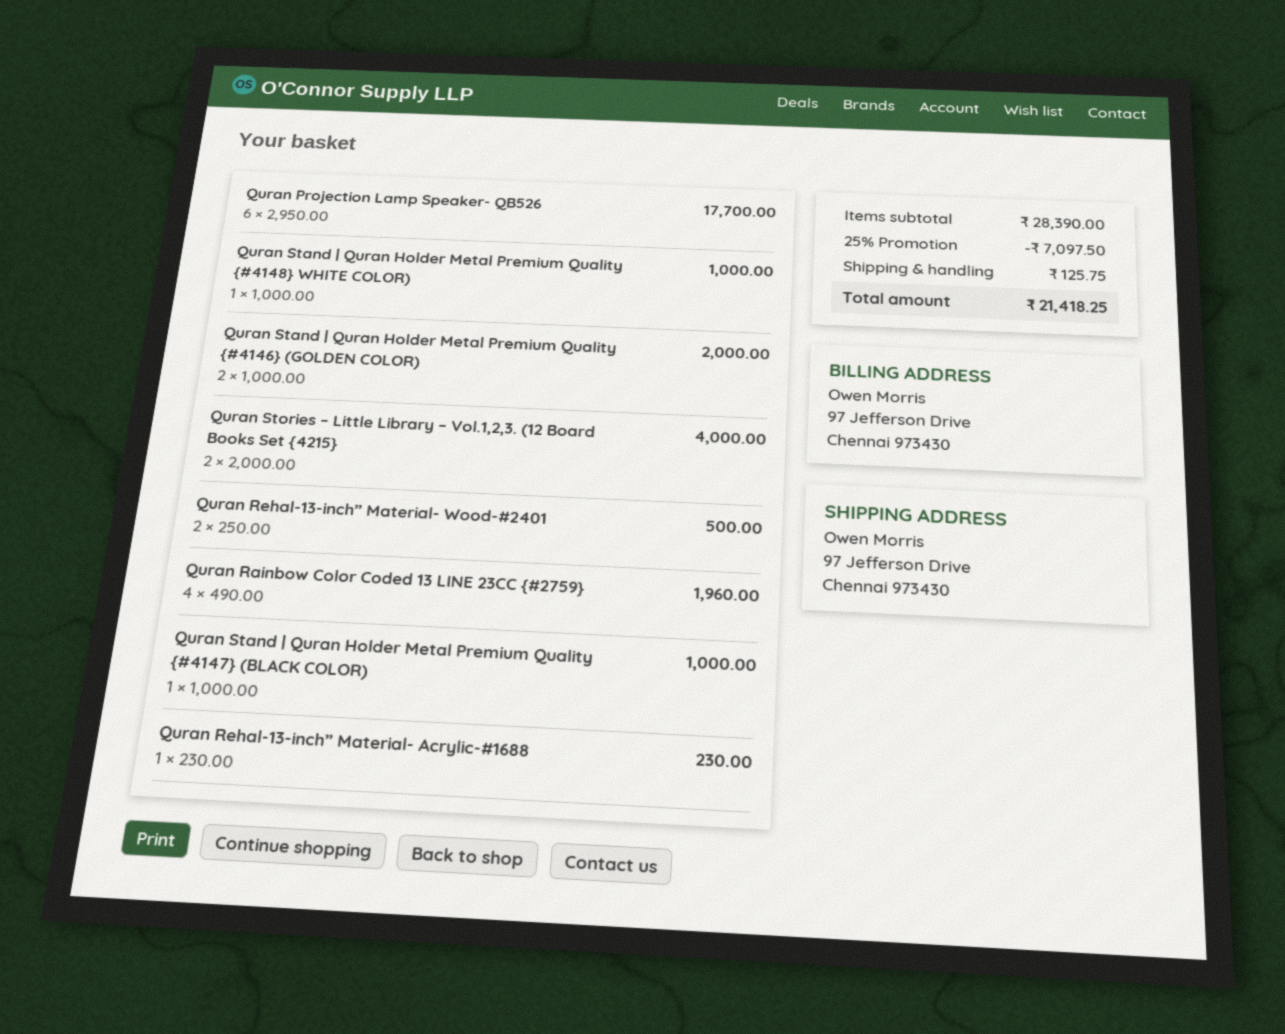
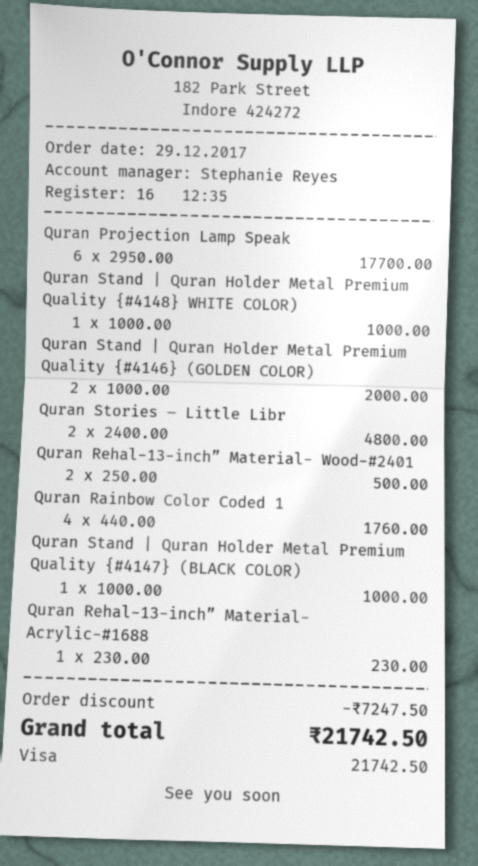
Quran Stories – Little Library – Vol.1,2,3. (12 Board Books Set {4215}: 2 x 2000.00 = 4000.00 -> 2 x 2400.00 = 4800.00
Quran Rainbow Color Coded 13 LINE 23CC {#2759}: 4 x 490.00 = 1960.00 -> 4 x 440.00 = 1760.00
discount: 7097.50 -> 7247.50
shipping: 125.75 -> none
total: 21418.25 -> 21742.50

